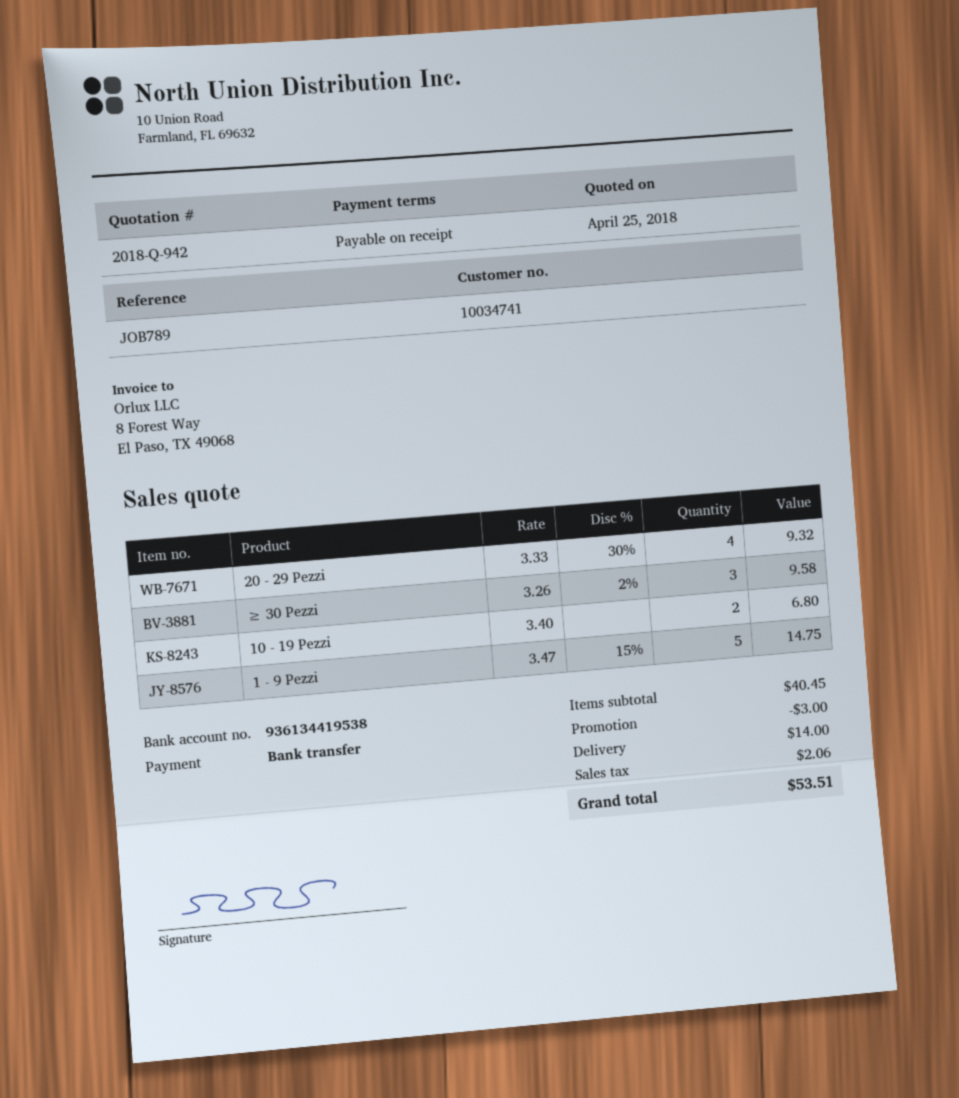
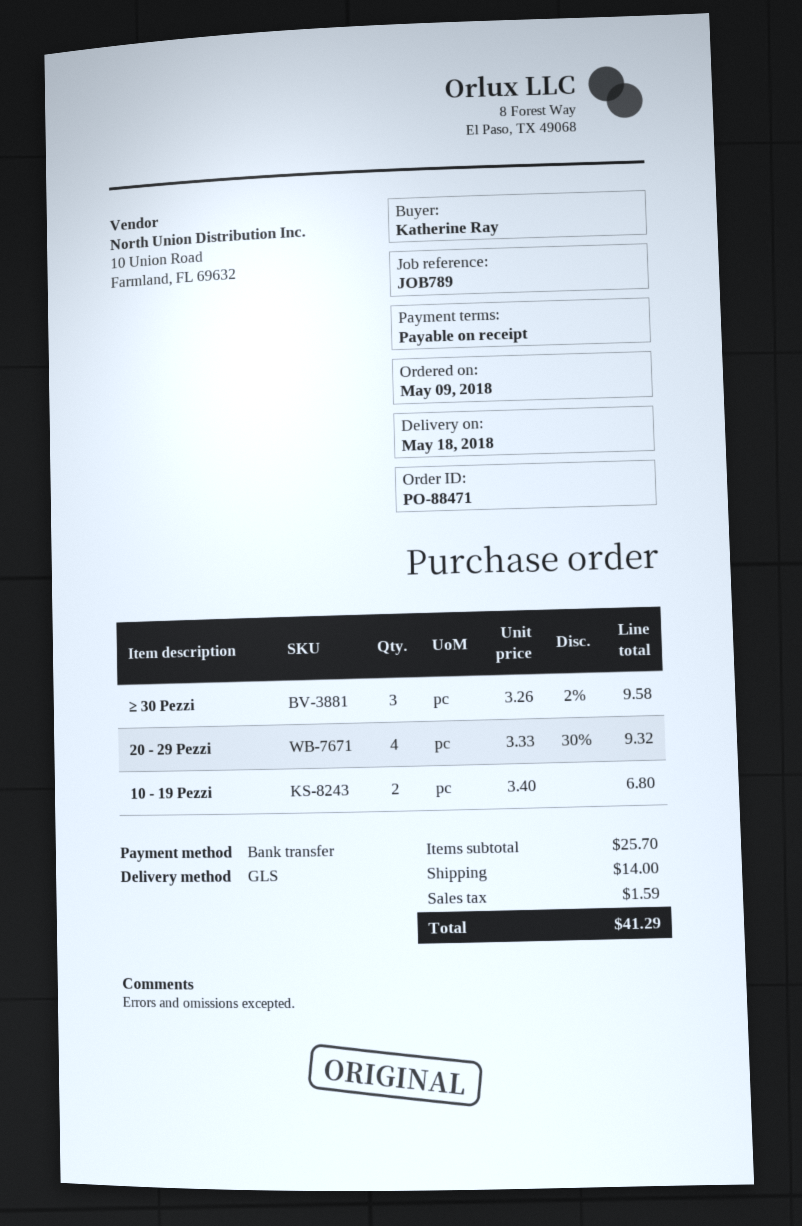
1 - 9 Pezzi: 5 x 3.47 - 15% = 14.75 -> none
subtotal: 40.45 -> 25.70
discount: 3.00 -> none
tax: 2.06 -> 1.59
total: 53.51 -> 41.29

